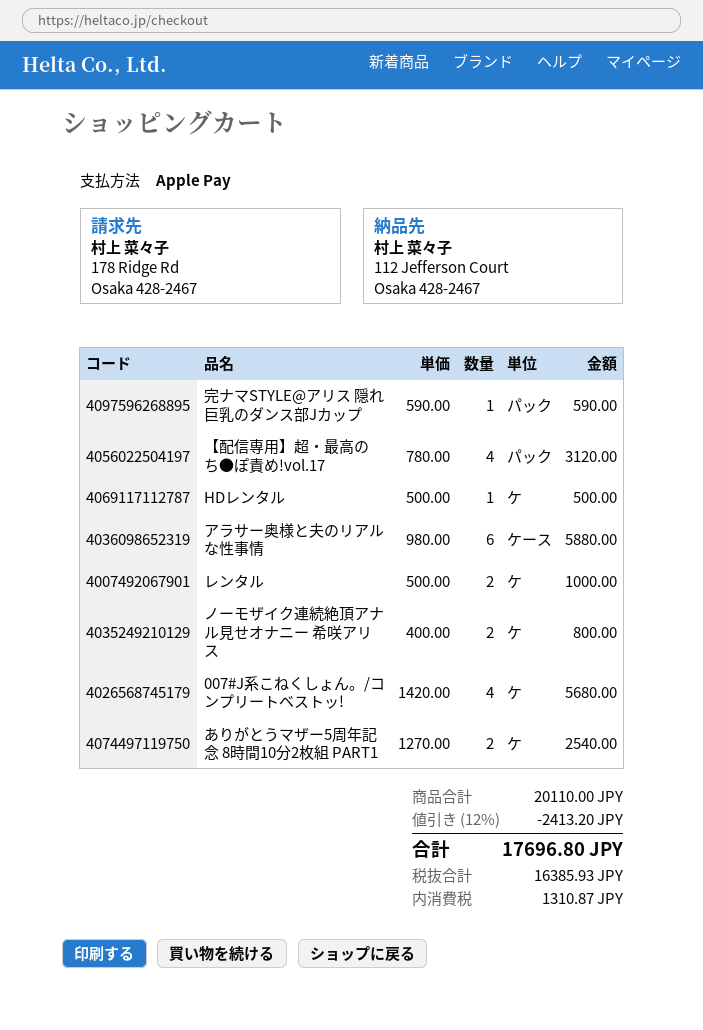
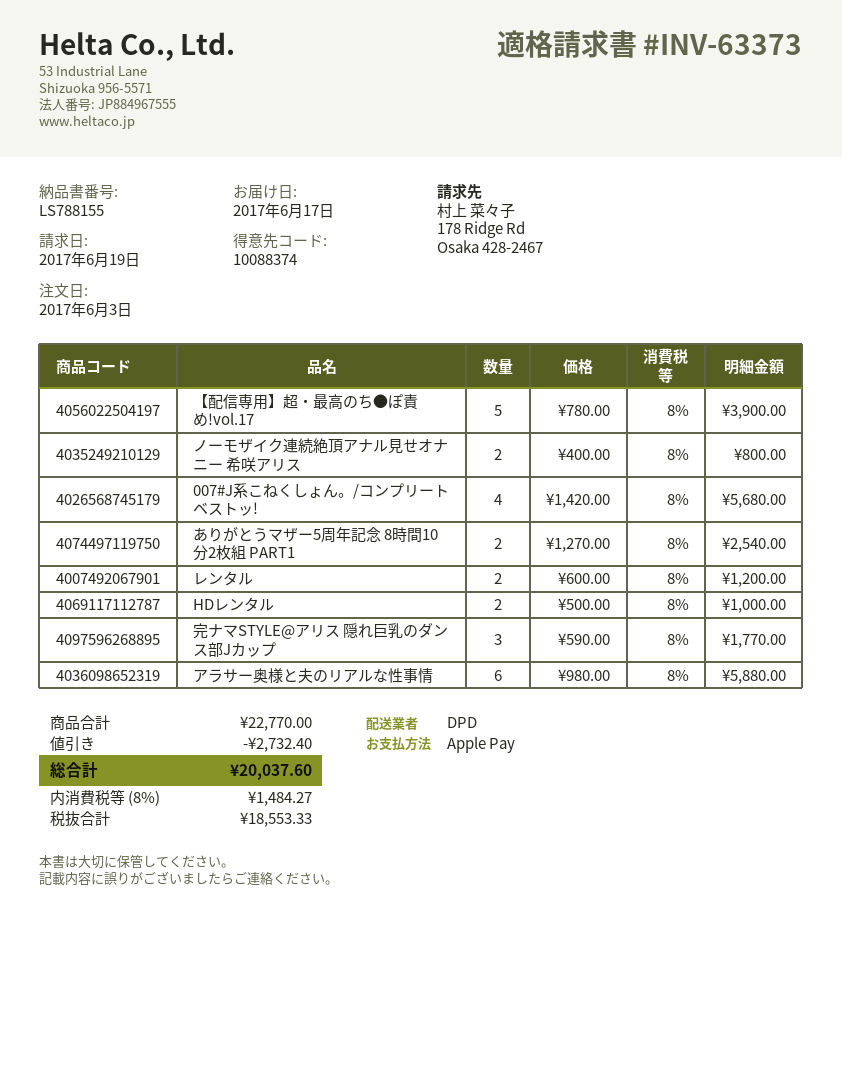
完ナマSTYLE@アリス 隠れ巨乳のダンス部Jカップ: 1 x 590.00 = 590.00 -> 3 x 590.00 = 1770.00
【配信専用】超・最高のち●ぽ責め!vol.17: 4 x 780.00 = 3120.00 -> 5 x 780.00 = 3900.00
HDレンタル: 1 x 500.00 = 500.00 -> 2 x 500.00 = 1000.00
レンタル: 2 x 500.00 = 1000.00 -> 2 x 600.00 = 1200.00
subtotal: 20110.00 -> 22770.00
discount: 2413.20 -> 2732.40
net: 16385.93 -> 18553.33
tax: 1310.87 -> 1484.27
total: 17696.80 -> 20037.60

